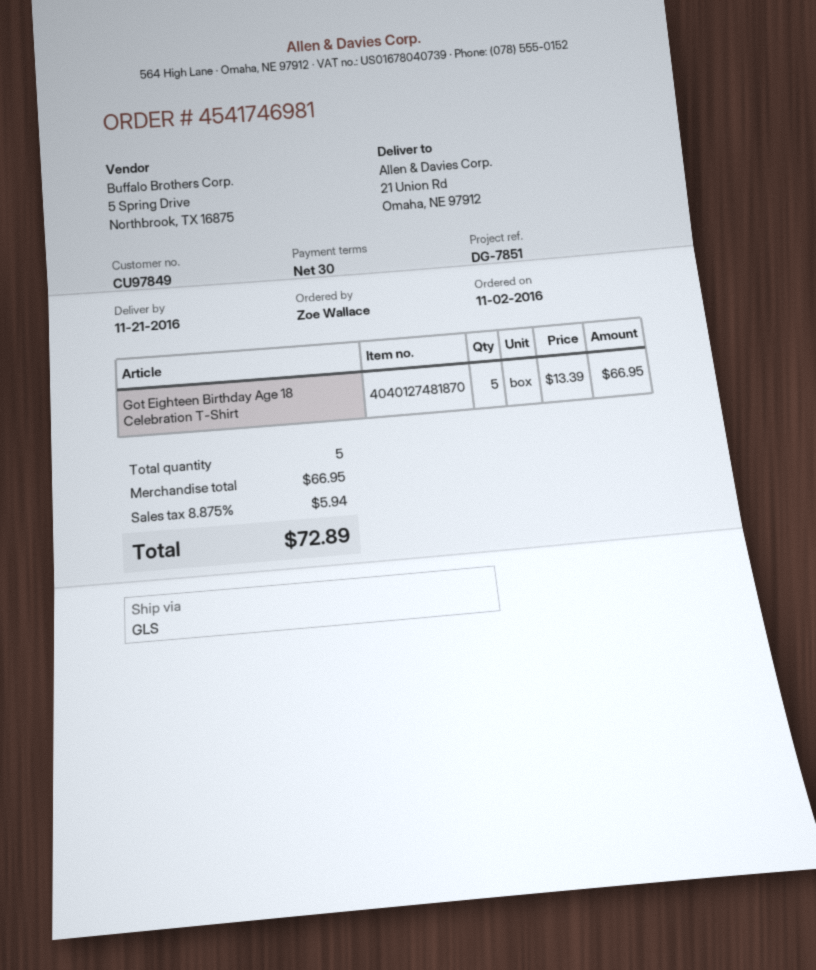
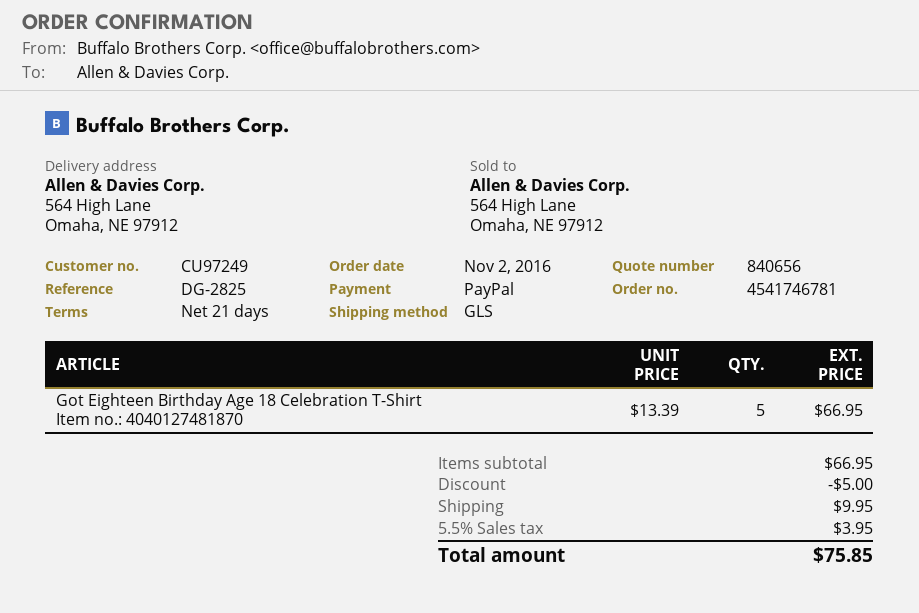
order number: 4541746981 -> 4541746781
payment terms: 30 days -> 21 days
customer number: CU97849 -> CU97249
reference: DG-7851 -> DG-2825
ship to: 21 Union Rd, Omaha, NE 97912 -> 564 High Lane, Omaha, NE 97912
discount: none -> 5.00
shipping: none -> 9.95
tax: 8.875% = 5.94 -> 5.5% = 3.95
total: 72.89 -> 75.85

